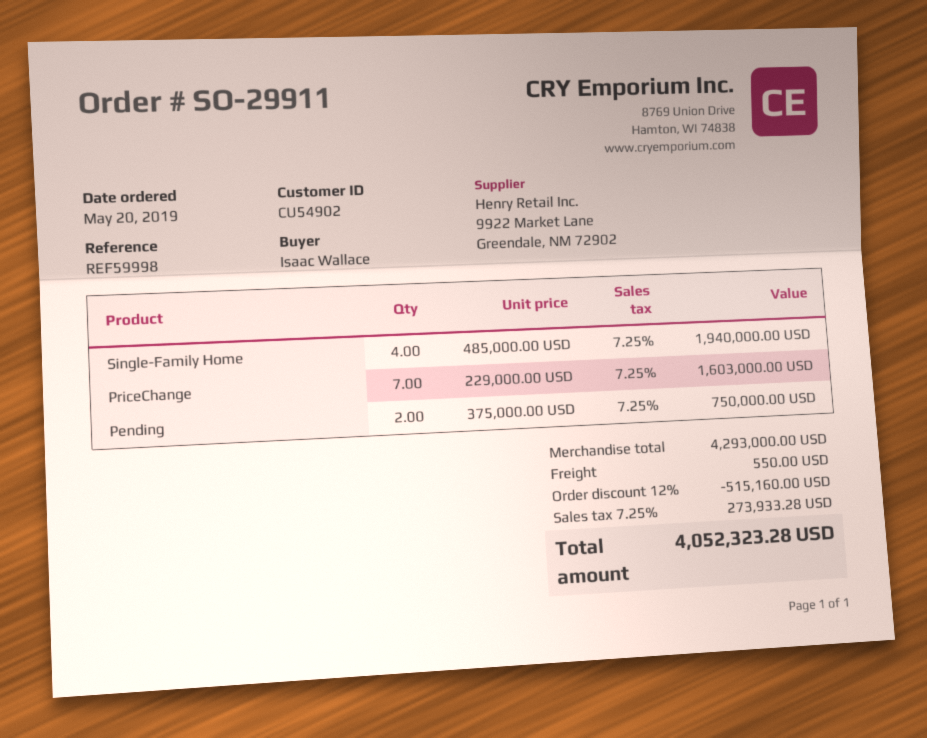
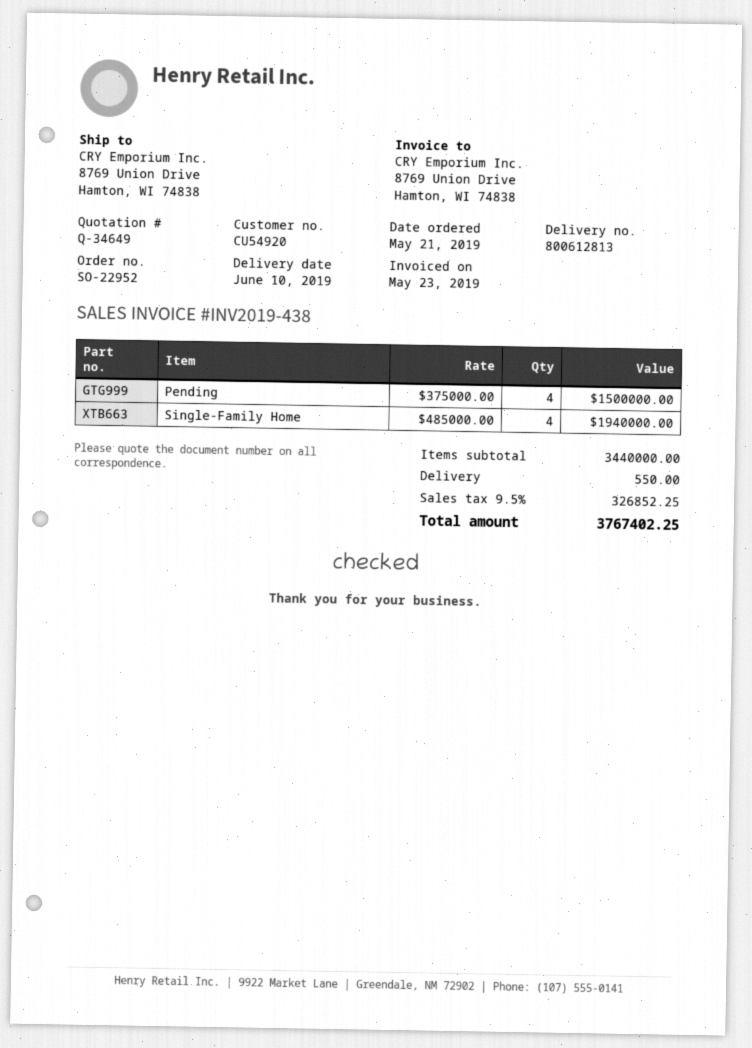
order number: SO-29911 -> SO-22952
order date: 2019-05-20 -> 2019-05-21
customer number: CU54902 -> CU54920
PriceChange: 7 x 229000.00 = 1603000.00 -> none
Pending: 2 x 375000.00 = 750000.00 -> 4 x 375000.00 = 1500000.00
subtotal: 4293000.00 -> 3440000.00
discount: 12% = 515160.00 -> none
tax: 7.25% = 273933.28 -> 9.5% = 326852.25
total: 4052323.28 -> 3767402.25

